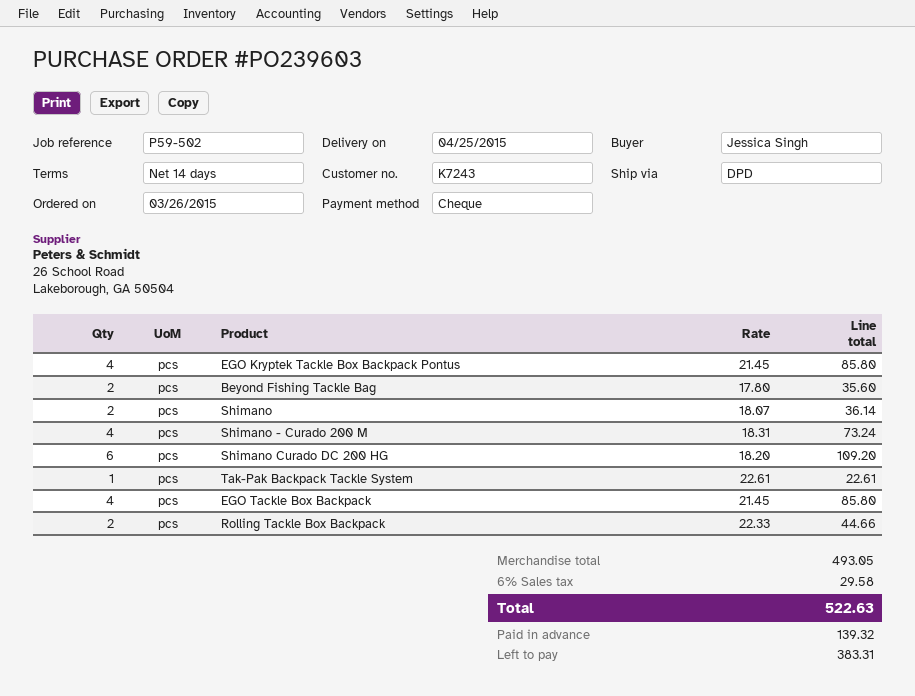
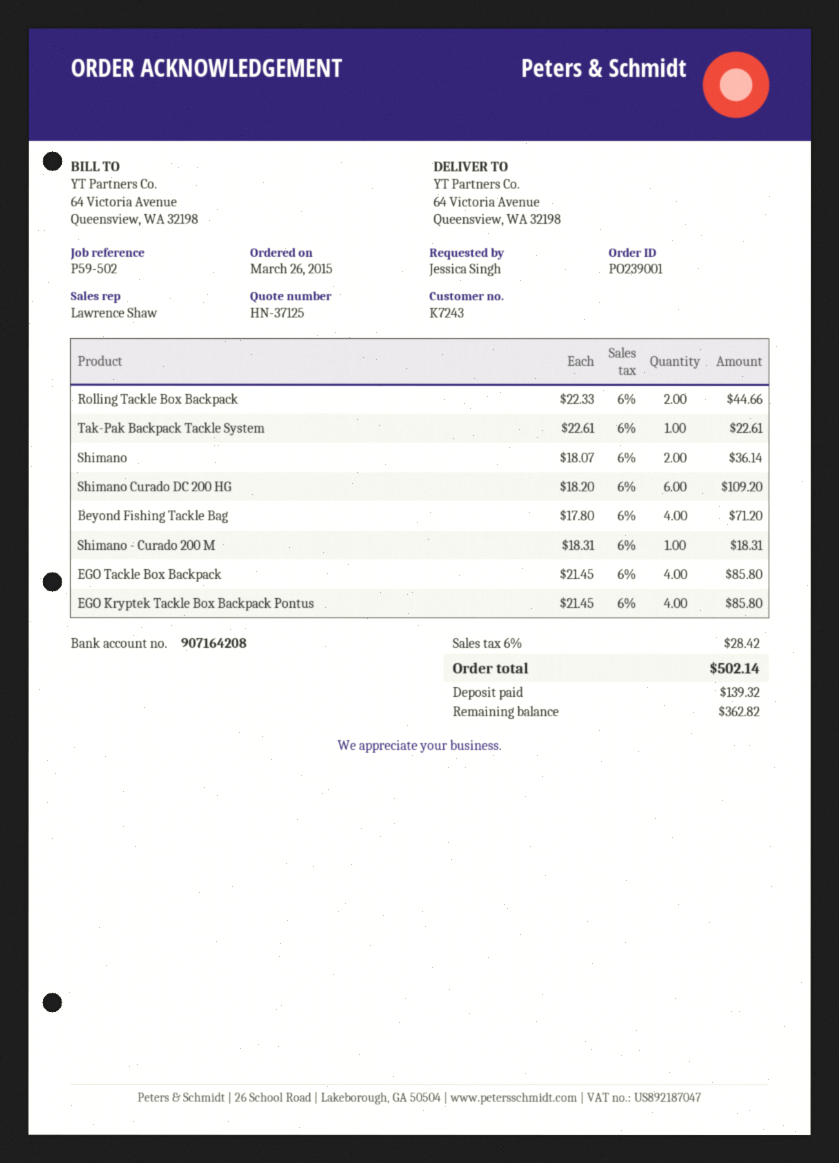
order number: PO239603 -> PO239001
Beyond Fishing Tackle Bag: 2 x 17.80 = 35.60 -> 4 x 17.80 = 71.20
Shimano - Curado 200 M: 4 x 18.31 = 73.24 -> 1 x 18.31 = 18.31
tax: 6% = 29.58 -> 6% = 28.42
total: 522.63 -> 502.14
balance: 383.31 -> 362.82

